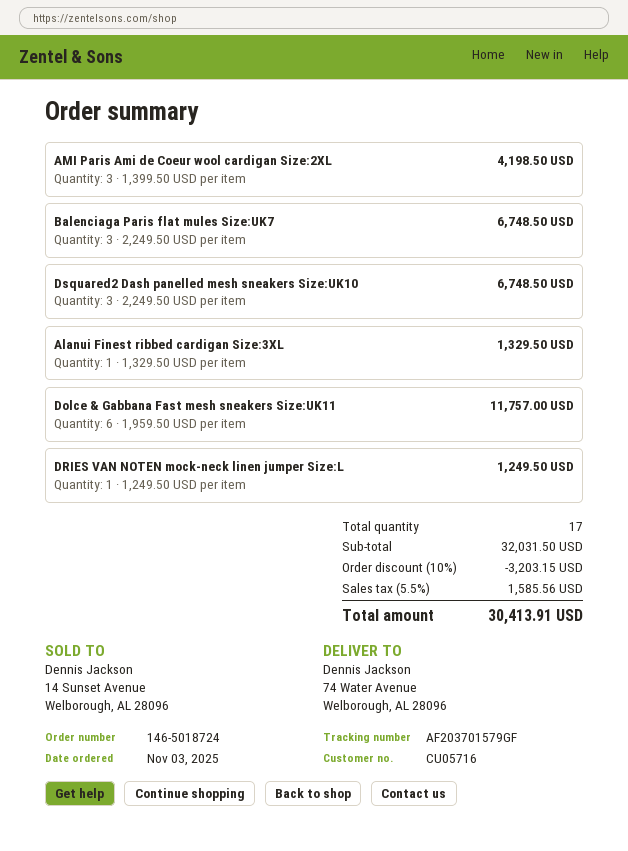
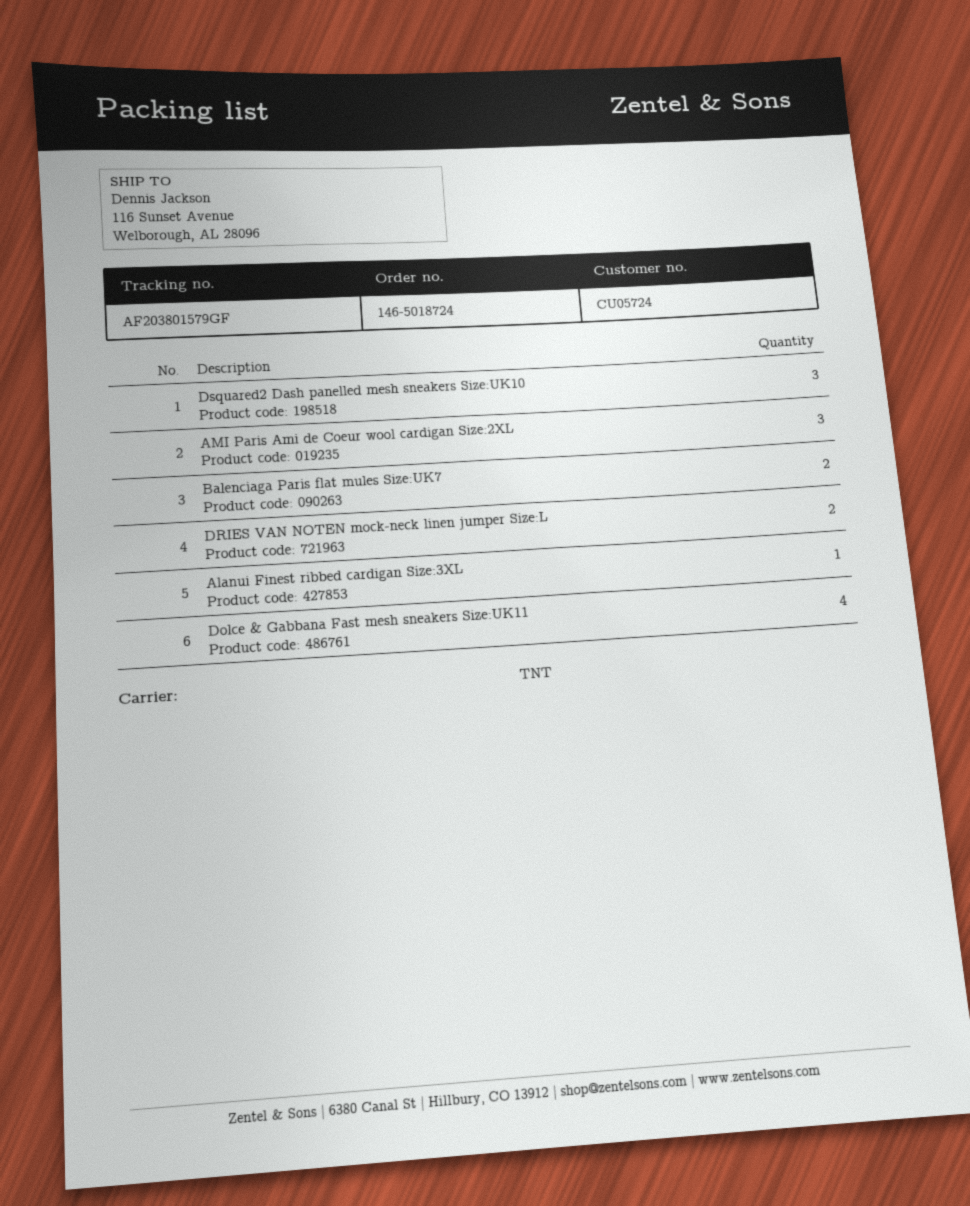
customer number: CU05716 -> CU05724
tracking number: AF203701579GF -> AF203801579GF
ship to: 74 Water Avenue, Welborough, AL 28096 -> 116 Sunset Avenue, Welborough, AL 28096
Balenciaga Paris flat mules Size:UK7: 3 -> 2
Dolce & Gabbana Fast mesh sneakers Size:UK11: 6 -> 4
DRIES VAN NOTEN mock-neck linen jumper Size:L: 1 -> 2

